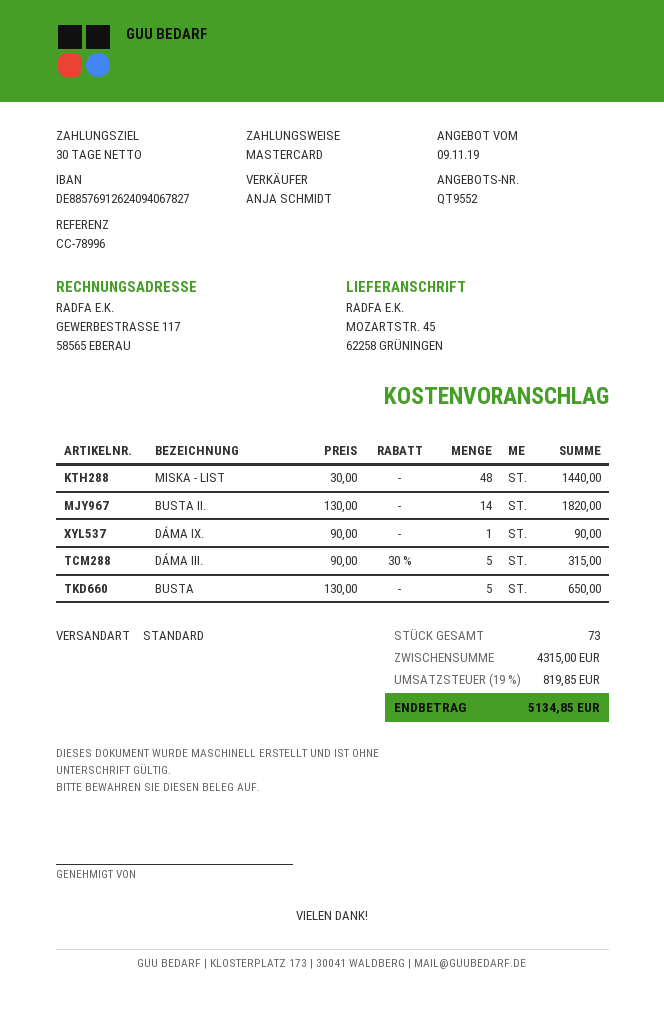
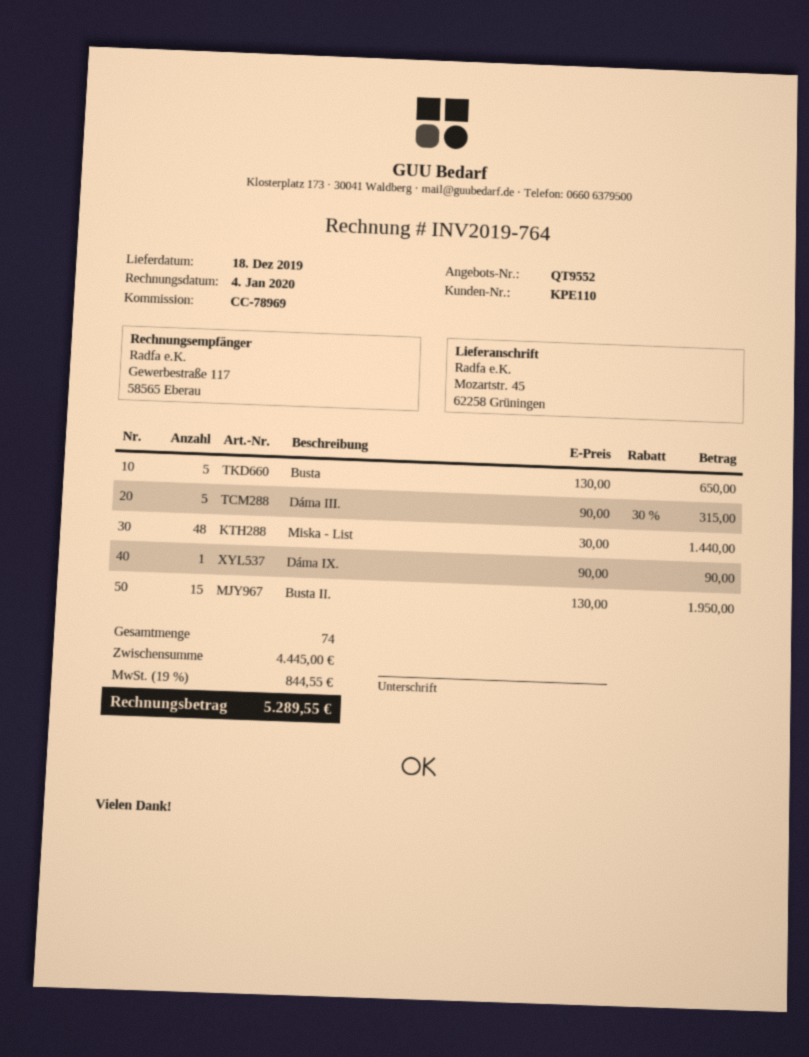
reference: CC-78996 -> CC-78969
BUSTA II.: 14 x 130.00 = 1820.00 -> 15 x 130.00 = 1950.00
total quantity: 73 -> 74
subtotal: 4315.00 -> 4445.00
tax: 19% = 819.85 -> 19% = 844.55
total: 5134.85 -> 5289.55

